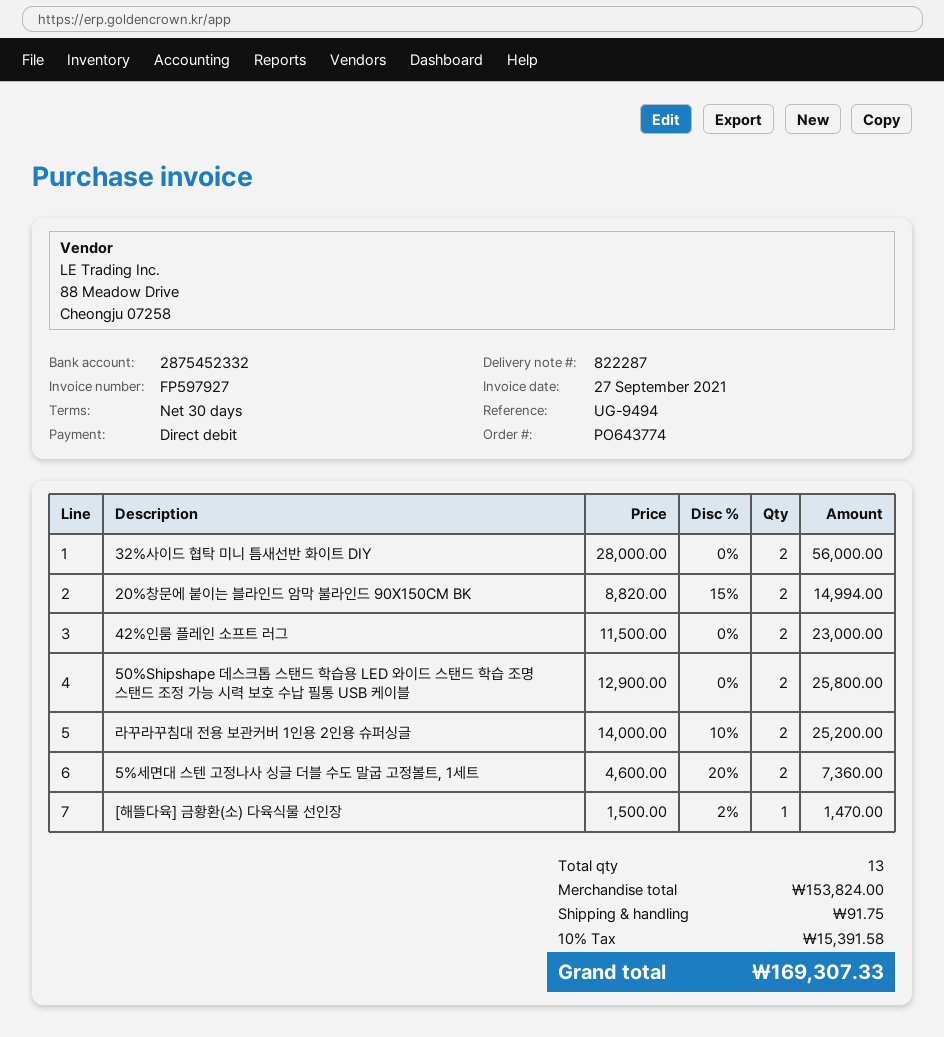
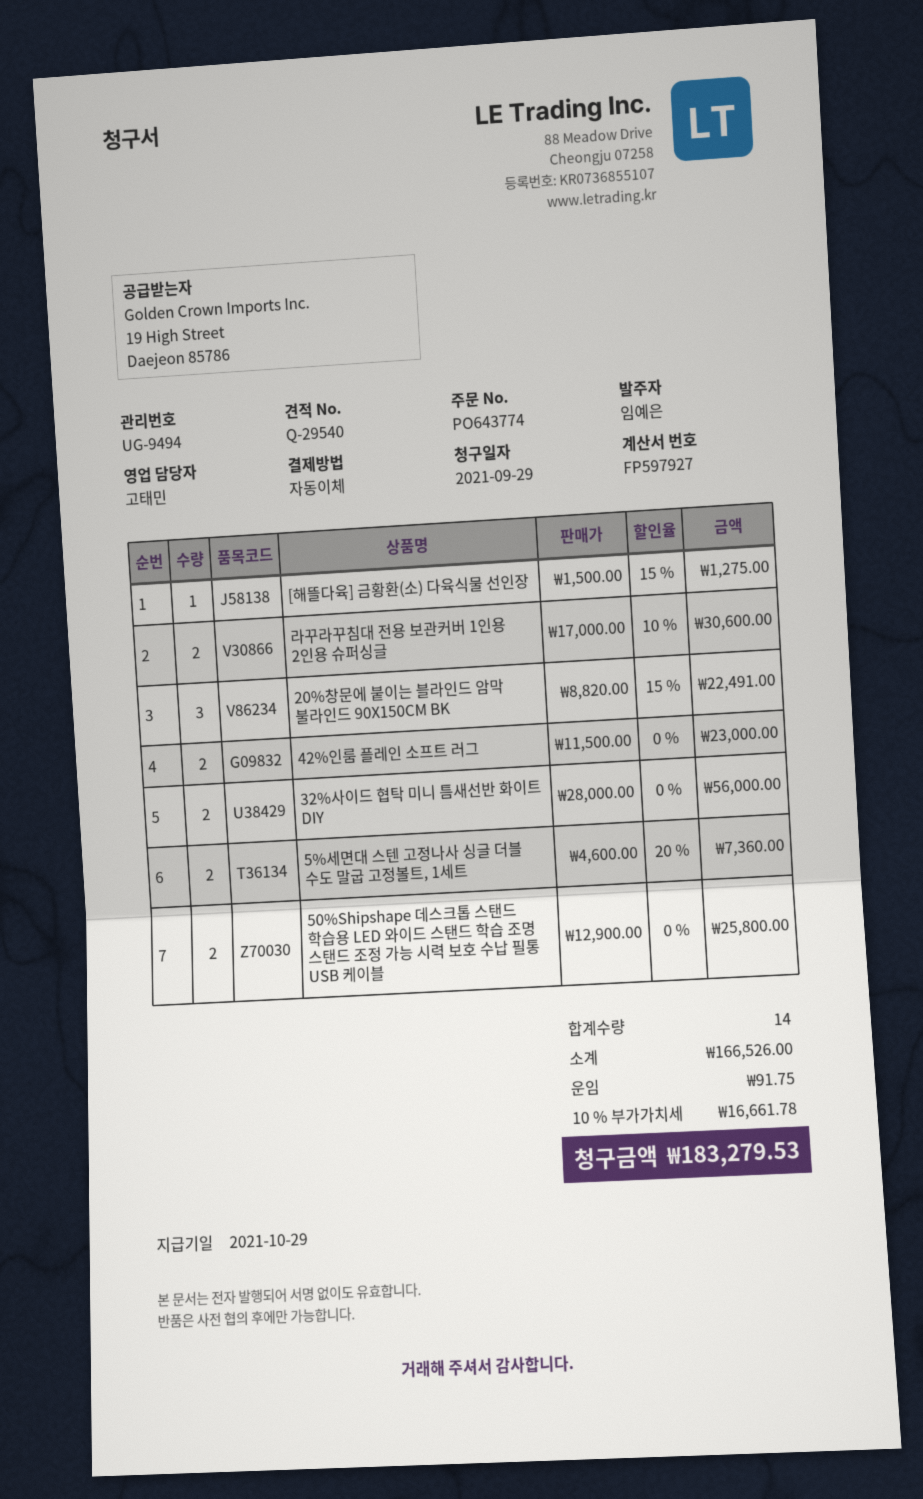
invoice date: 2021-09-27 -> 2021-09-29
20%창문에 붙이는 블라인드 암막 불라인드 90X150CM BK: 2 x 8820.00 - 15% = 14994.00 -> 3 x 8820.00 - 15% = 22491.00
라꾸라꾸침대 전용 보관커버 1인용 2인용 슈퍼싱글: 2 x 14000.00 - 10% = 25200.00 -> 2 x 17000.00 - 10% = 30600.00
[해뜰다육] 금황환(소) 다육식물 선인장: 1 x 1500.00 - 2% = 1470.00 -> 1 x 1500.00 - 15% = 1275.00
total quantity: 13 -> 14
subtotal: 153824.00 -> 166526.00
tax: 10% = 15391.58 -> 10% = 16661.78
total: 169307.33 -> 183279.53

